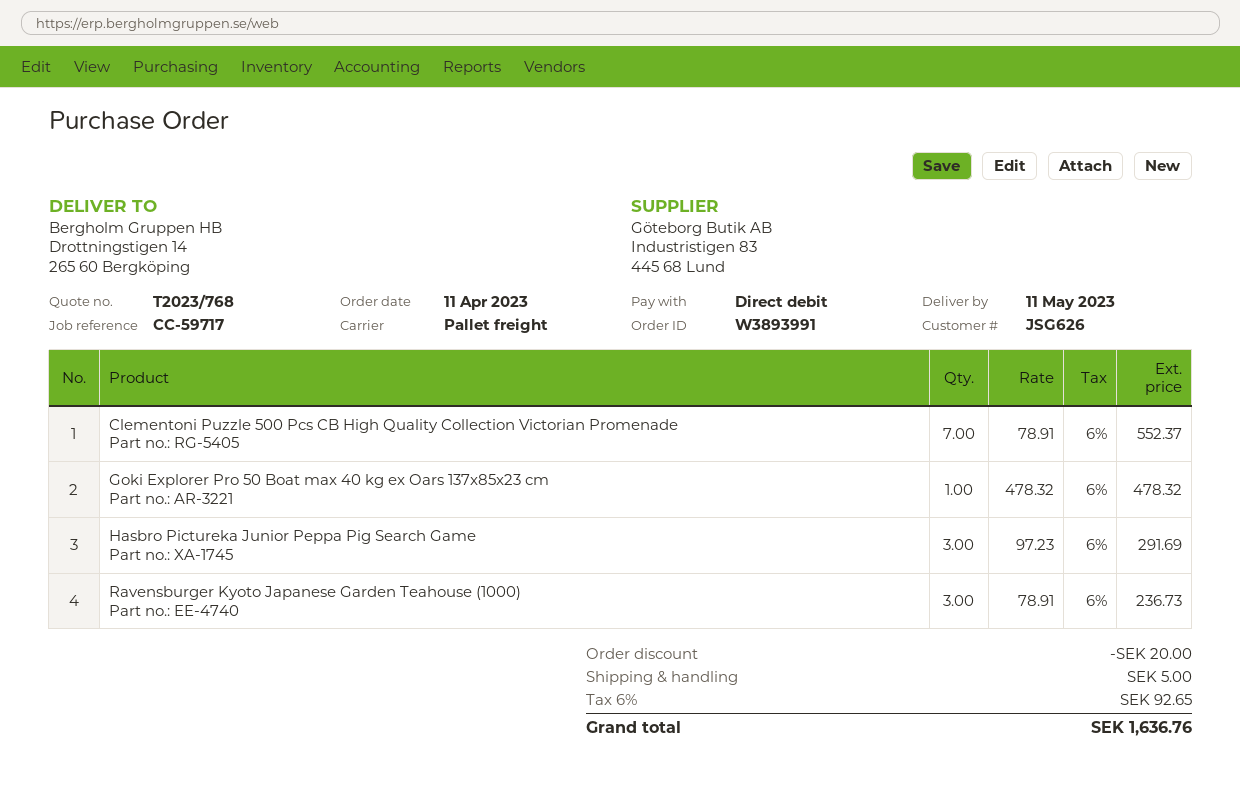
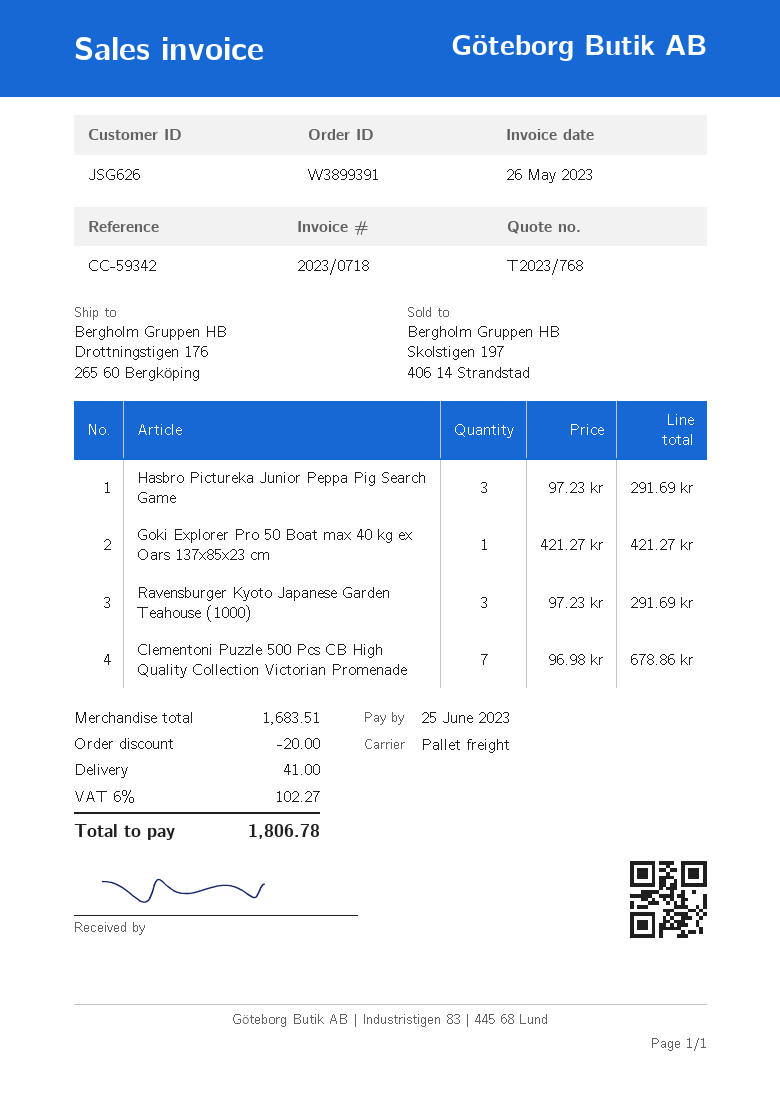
order number: W3893991 -> W3899391
reference: CC-59717 -> CC-59342
ship to: Drottningstigen 14, 265 60 Bergköping -> Drottningstigen 176, 265 60 Bergköping
Clementoni Puzzle 500 Pcs CB High Quality Collection Victorian Promenade: 7 x 78.91 = 552.37 -> 7 x 96.98 = 678.86
Goki Explorer Pro 50 Boat max 40 kg ex Oars 137x85x23 cm: 1 x 478.32 = 478.32 -> 1 x 421.27 = 421.27
Ravensburger Kyoto Japanese Garden Teahouse (1000): 3 x 78.91 = 236.73 -> 3 x 97.23 = 291.69
shipping: 5.00 -> 41.00
tax: 6% = 92.65 -> 6% = 102.27
total: 1636.76 -> 1806.78

